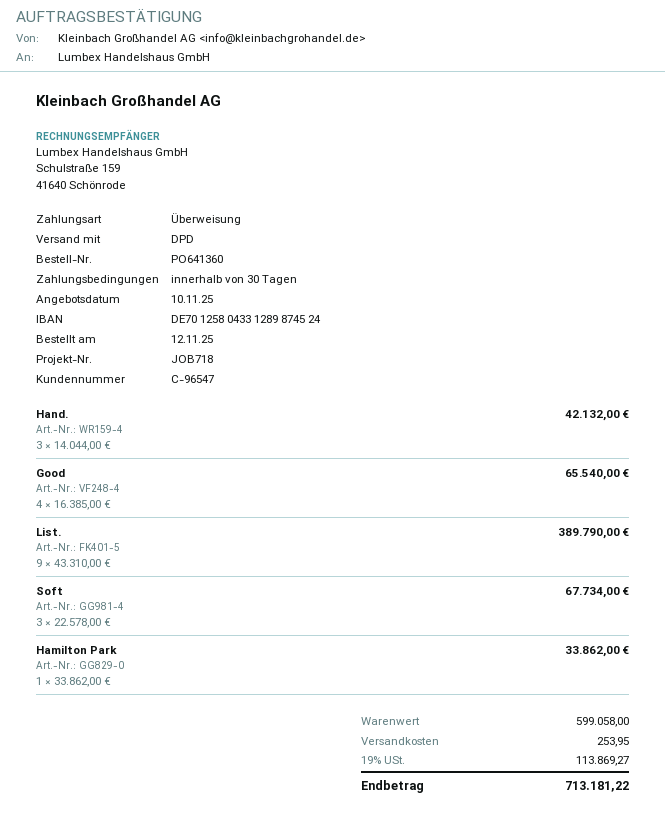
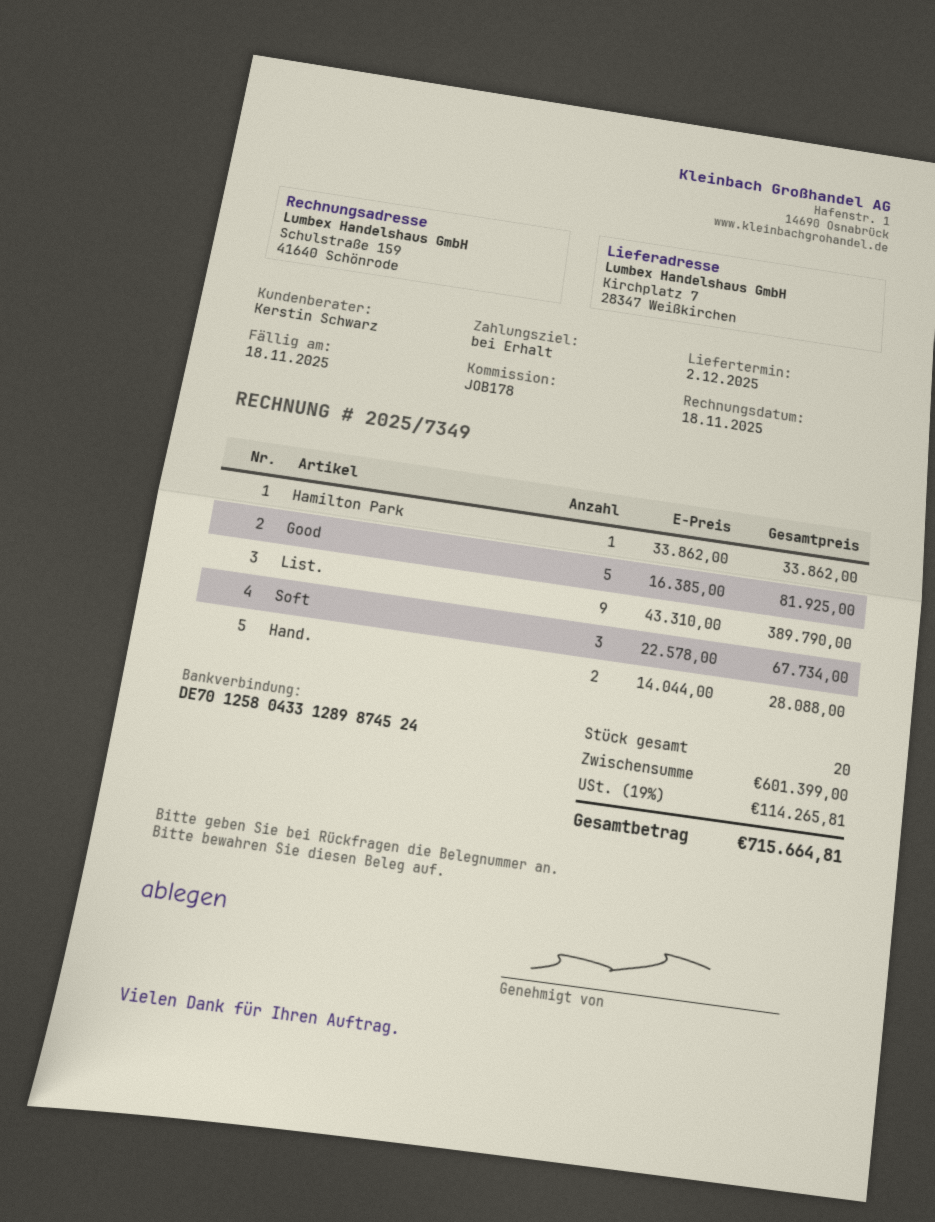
payment terms: 30 days -> on receipt
reference: JOB718 -> JOB178
Hand.: 3 x 14044.00 = 42132.00 -> 2 x 14044.00 = 28088.00
Good: 4 x 16385.00 = 65540.00 -> 5 x 16385.00 = 81925.00
subtotal: 599058.00 -> 601399.00
shipping: 253.95 -> none
tax: 19% = 113869.27 -> 19% = 114265.81
total: 713181.22 -> 715664.81

